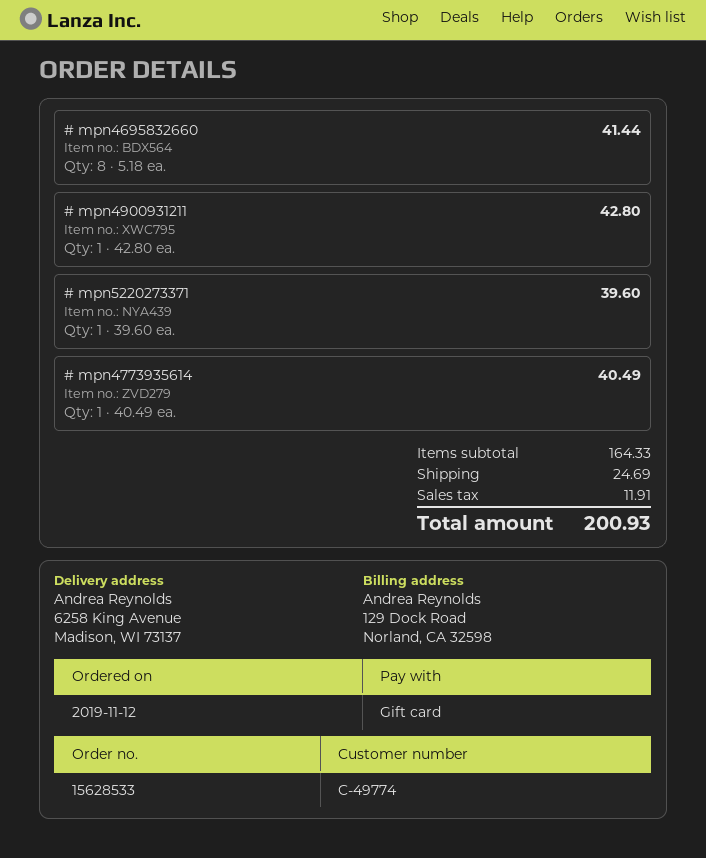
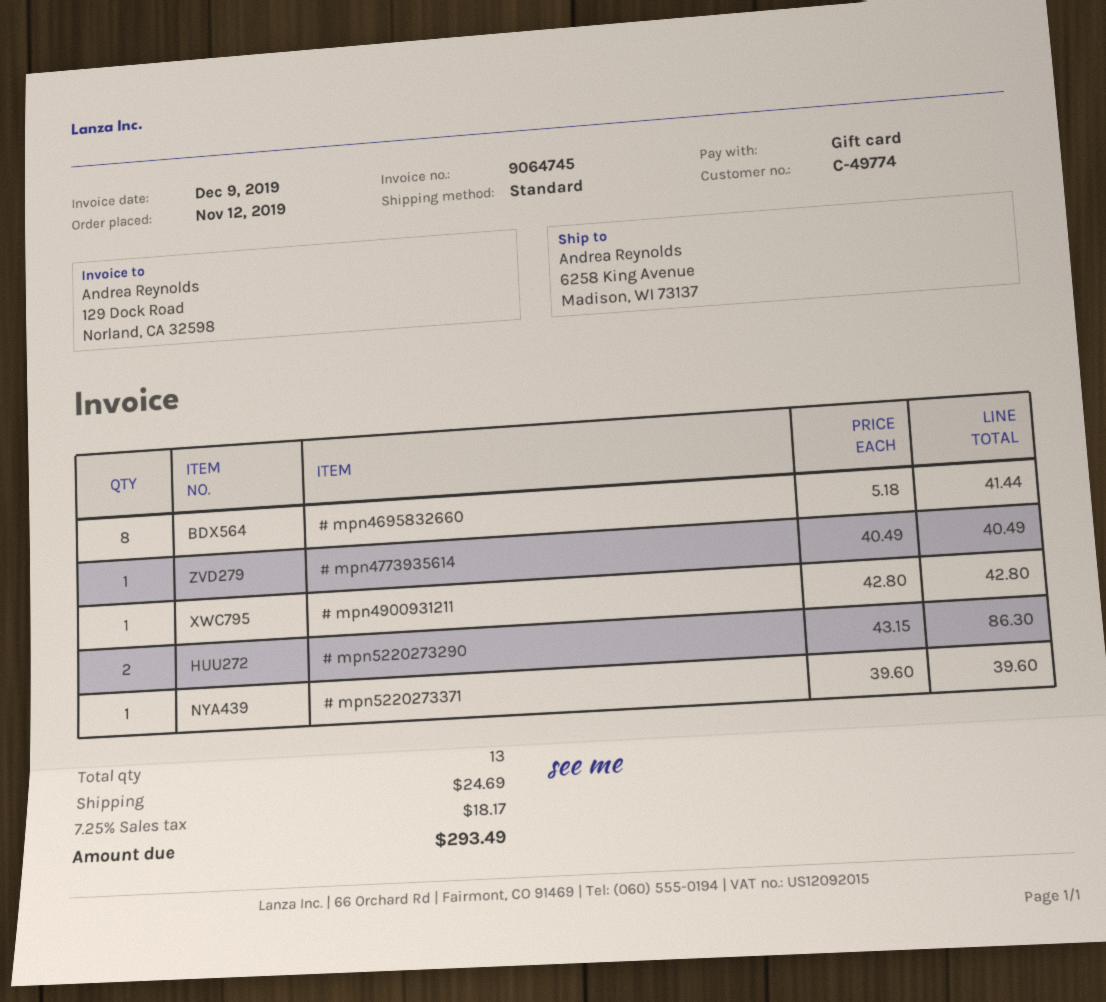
# mpn5220273290: none -> 2 x 43.15 = 86.30
tax: 11.91 -> 18.17
total: 200.93 -> 293.49

